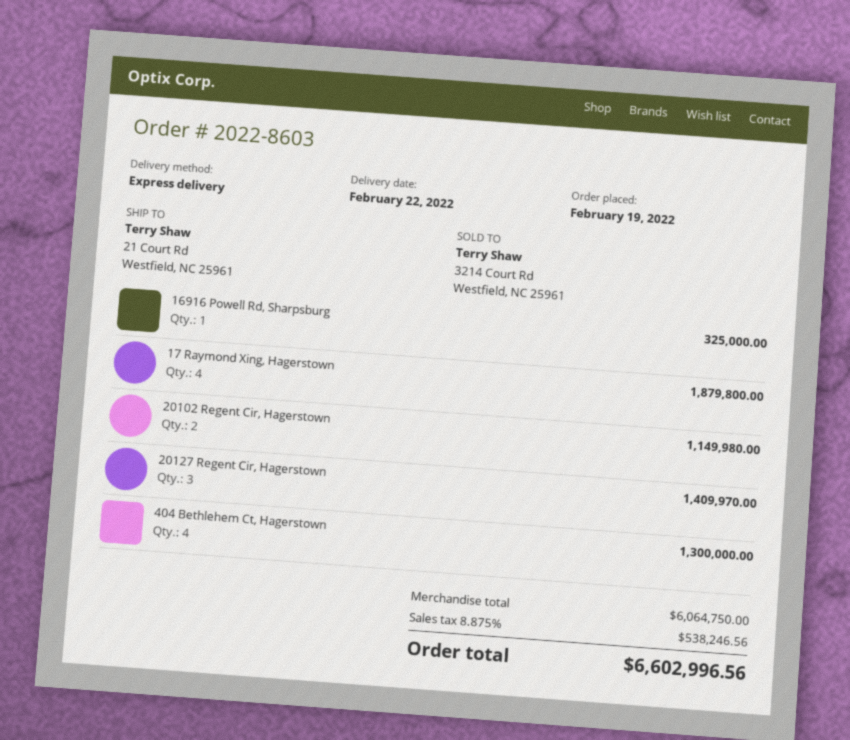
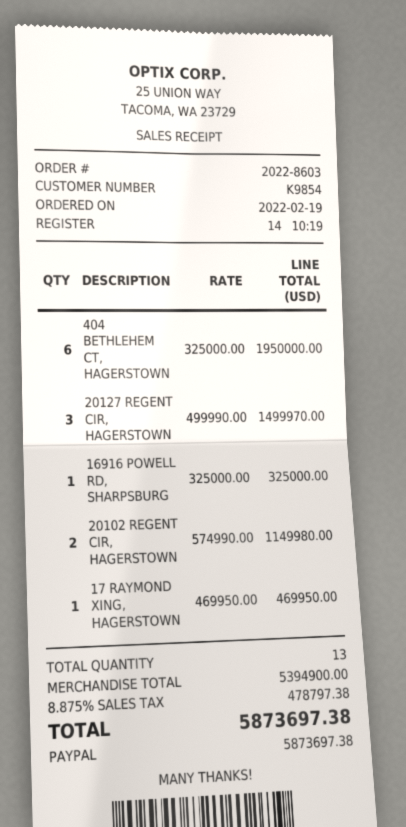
17 Raymond Xing, Hagerstown: 4 for 1879800.00 -> 1 for 469950.00
20127 Regent Cir, Hagerstown: 3 for 1409970.00 -> 3 for 1499970.00
404 Bethlehem Ct, Hagerstown: 4 for 1300000.00 -> 6 for 1950000.00
subtotal: 6064750.00 -> 5394900.00
tax: 8.875% = 538246.56 -> 8.875% = 478797.38
total: 6602996.56 -> 5873697.38

